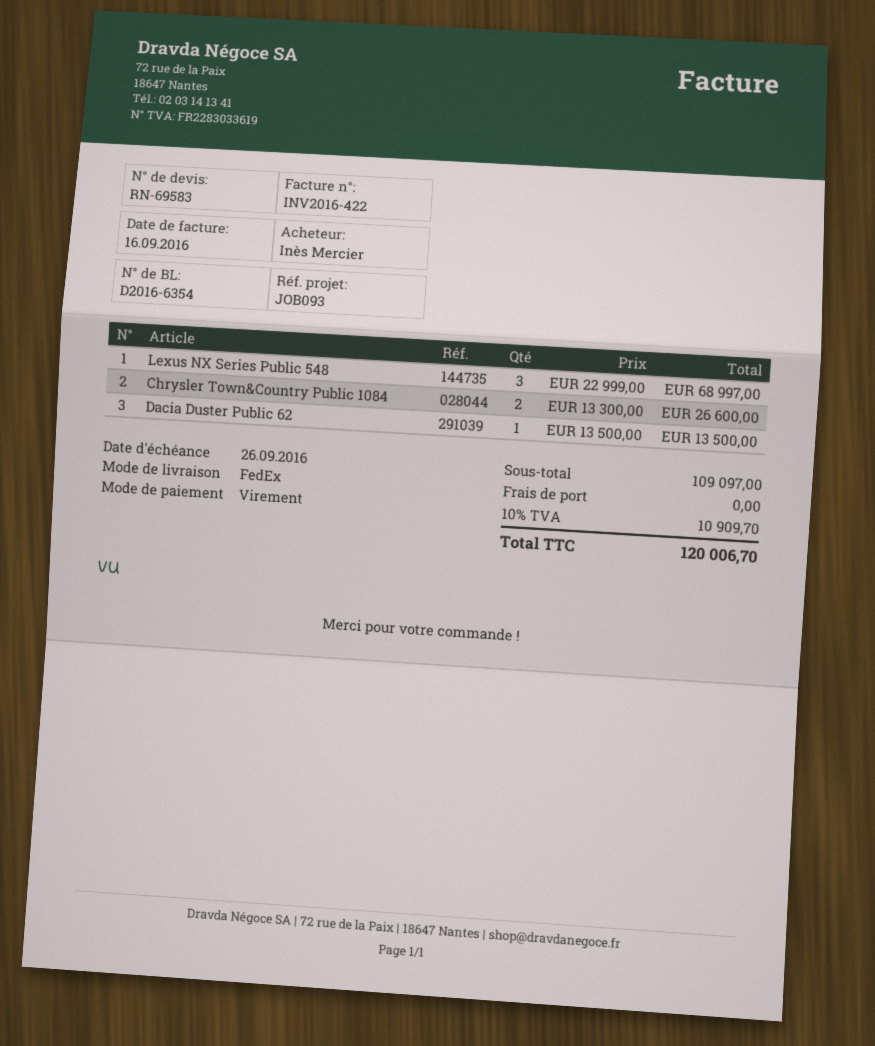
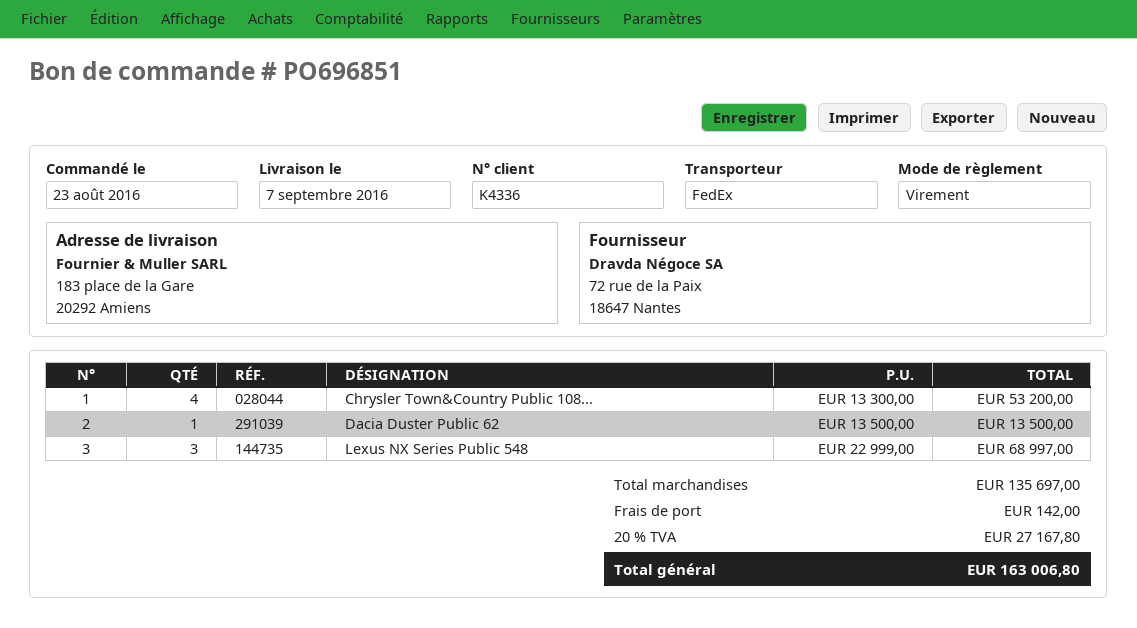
Chrysler Town&Country Public 1084: 2 x 13300.00 = 26600.00 -> 4 x 13300.00 = 53200.00
subtotal: 109097.00 -> 135697.00
shipping: 0.00 -> 142.00
tax: 10% = 10909.70 -> 20% = 27167.80
total: 120006.70 -> 163006.80

